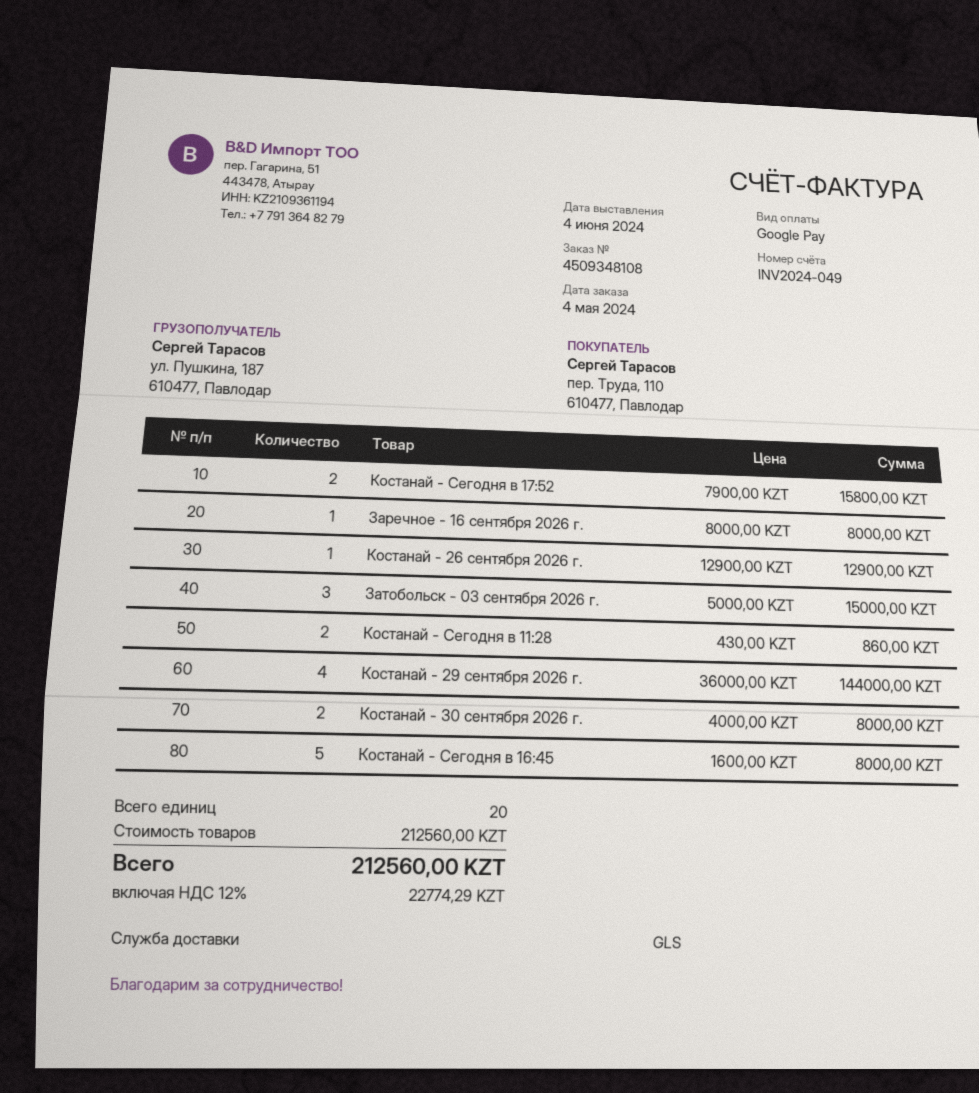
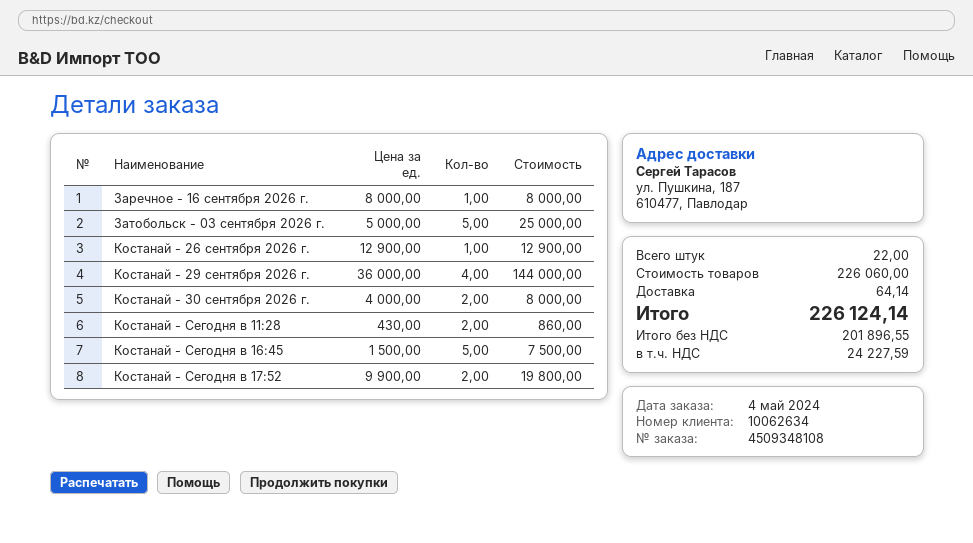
Костанай - Сегодня в 17:52: 2 x 7900.00 = 15800.00 -> 2 x 9900.00 = 19800.00
Затобольск - 03 сентября 2026 г.: 3 x 5000.00 = 15000.00 -> 5 x 5000.00 = 25000.00
Костанай - Сегодня в 16:45: 5 x 1600.00 = 8000.00 -> 5 x 1500.00 = 7500.00
total quantity: 20 -> 22
subtotal: 212560.00 -> 226060.00
shipping: none -> 64.14
tax: 22774.29 -> 24227.59
total: 212560.00 -> 226124.14

